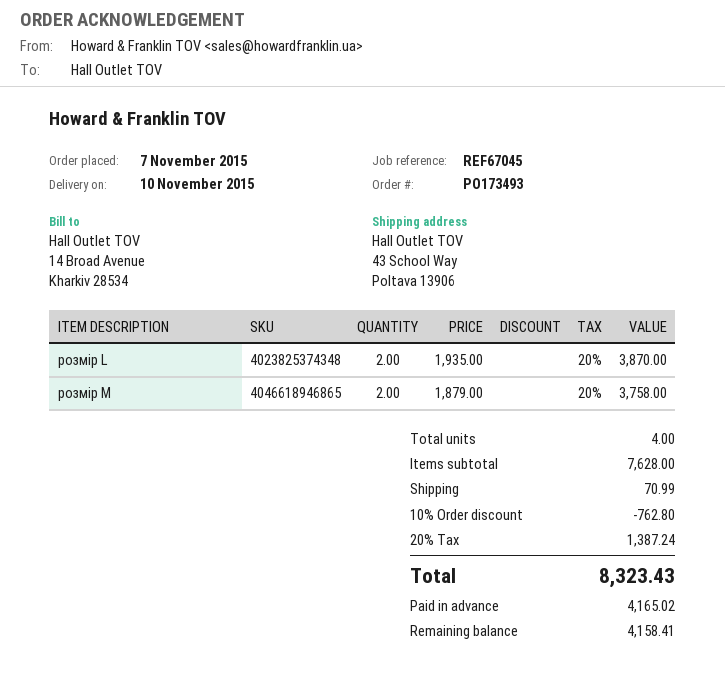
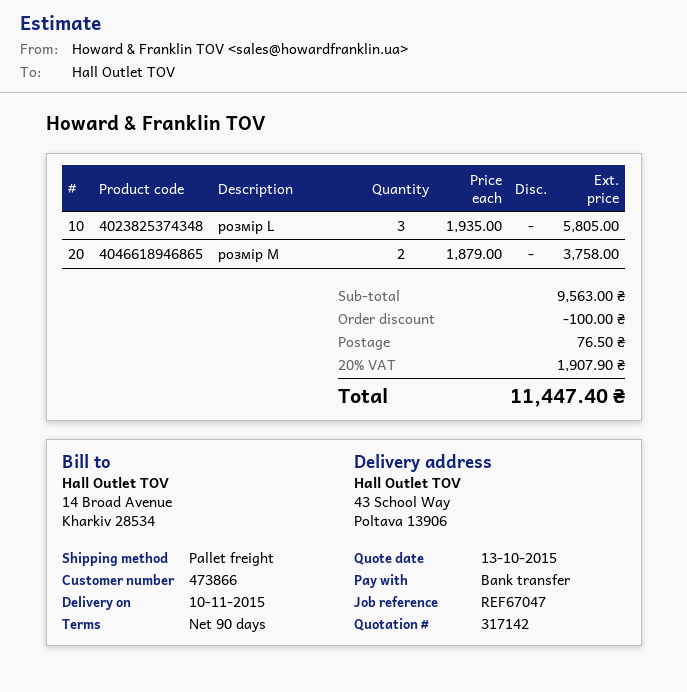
reference: REF67045 -> REF67047
розмір L: 2 x 1935.00 = 3870.00 -> 3 x 1935.00 = 5805.00
subtotal: 7628.00 -> 9563.00
discount: 762.80 -> 100.00
shipping: 70.99 -> 76.50
tax: 20% = 1387.24 -> 20% = 1907.90
total: 8323.43 -> 11447.40

